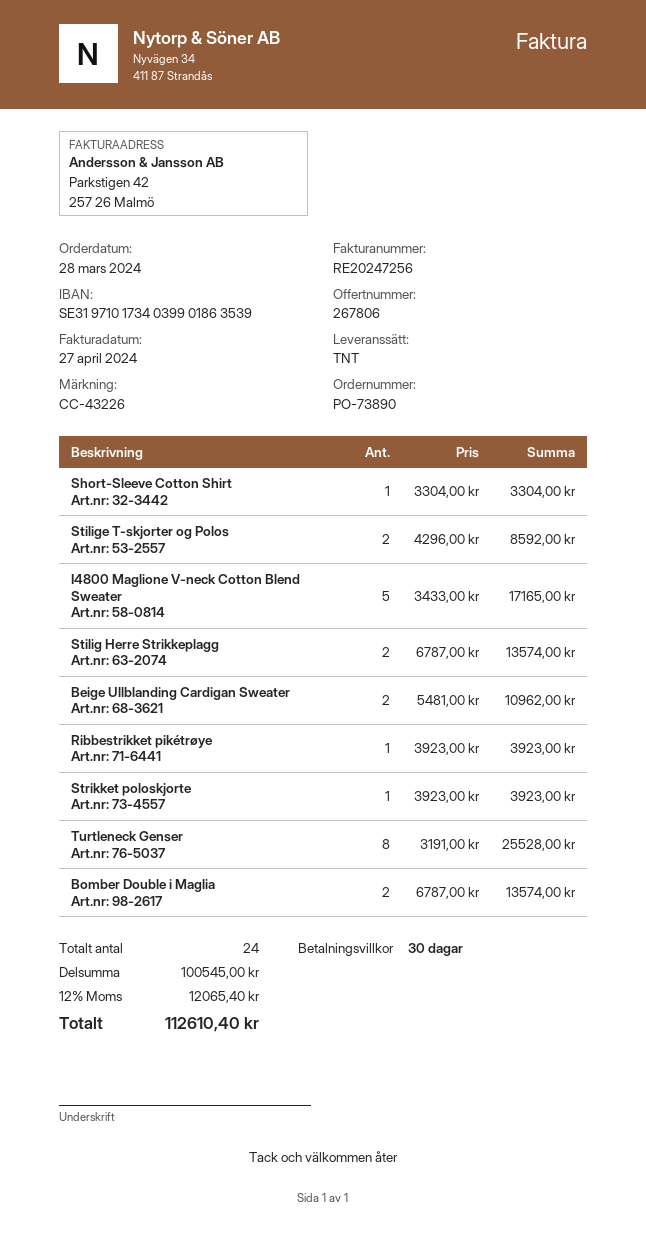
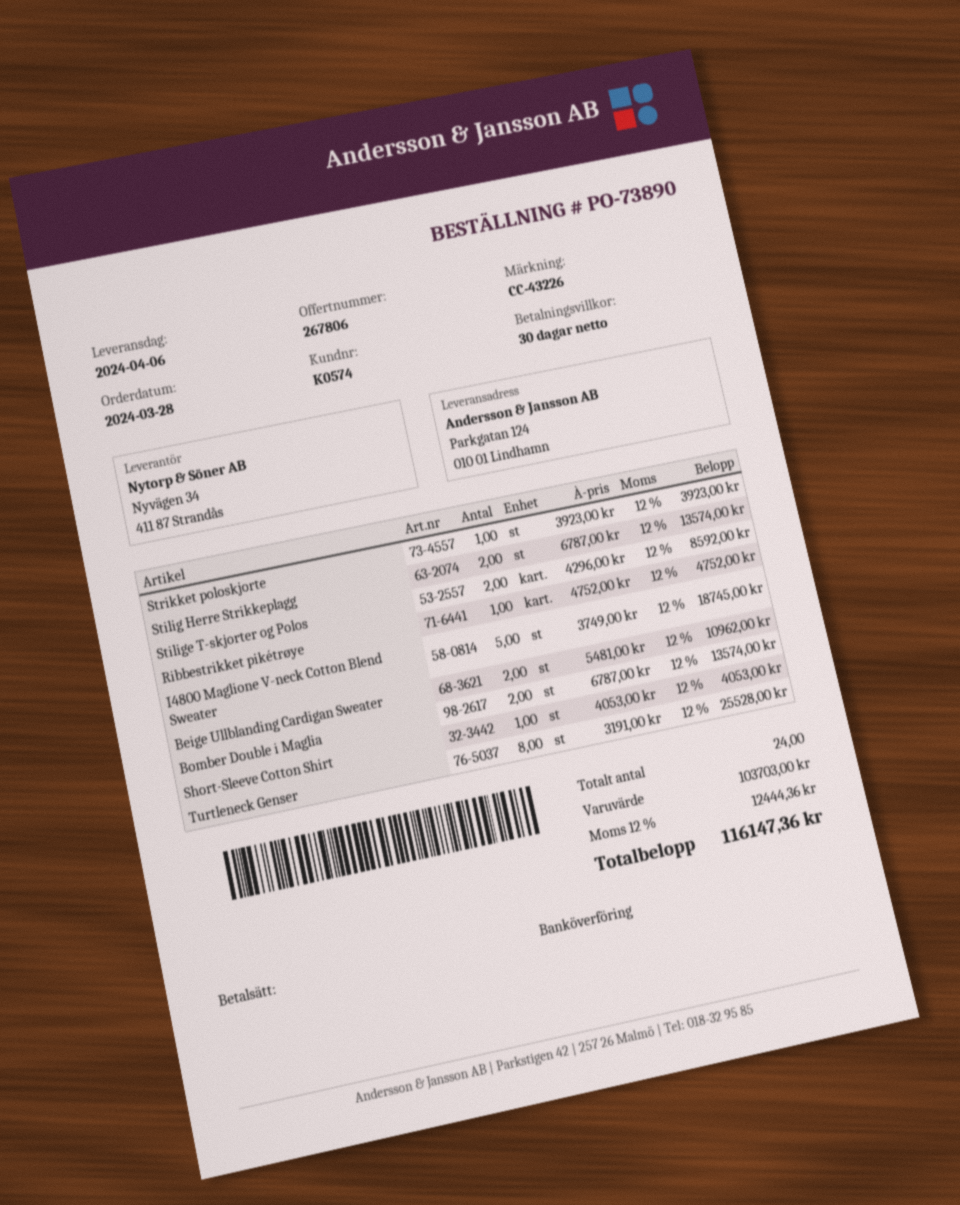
Short-Sleeve Cotton Shirt: 1 x 3304.00 = 3304.00 -> 1 x 4053.00 = 4053.00
I4800 Maglione V-neck Cotton Blend Sweater: 5 x 3433.00 = 17165.00 -> 5 x 3749.00 = 18745.00
Ribbestrikket pikétrøye: 1 x 3923.00 = 3923.00 -> 1 x 4752.00 = 4752.00
subtotal: 100545.00 -> 103703.00
tax: 12% = 12065.40 -> 12% = 12444.36
total: 112610.40 -> 116147.36

